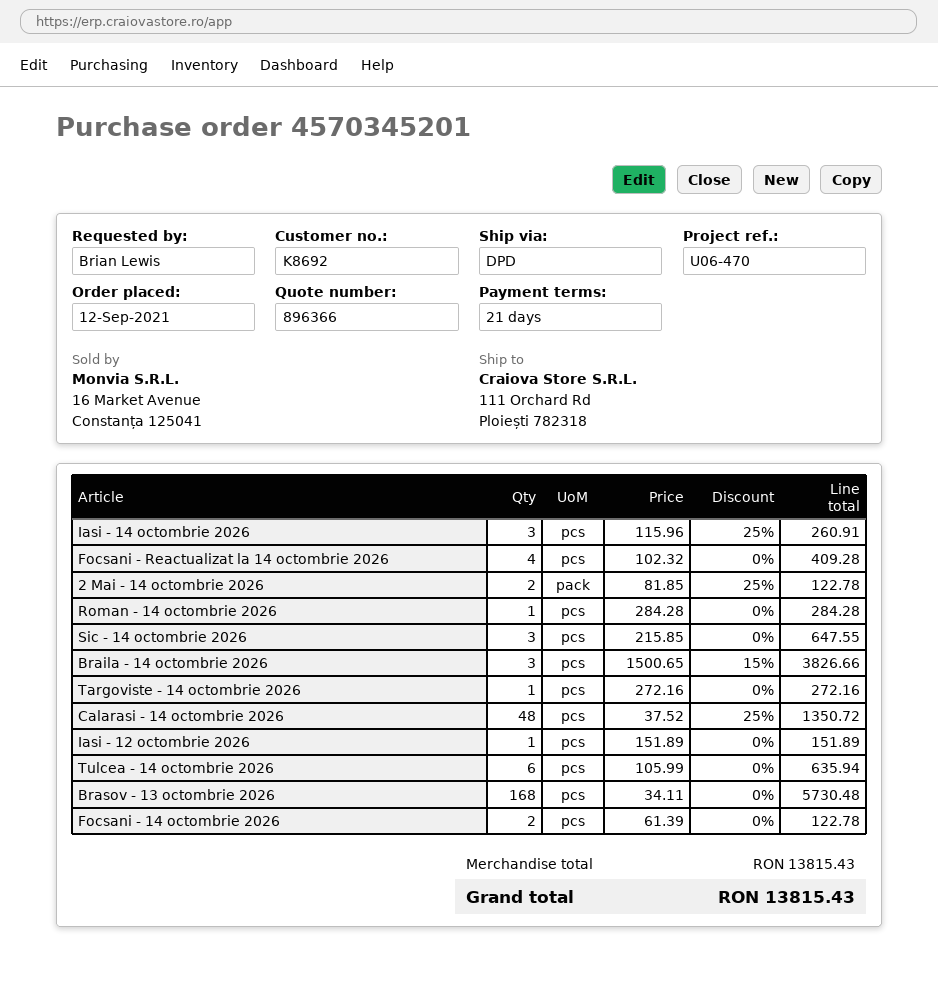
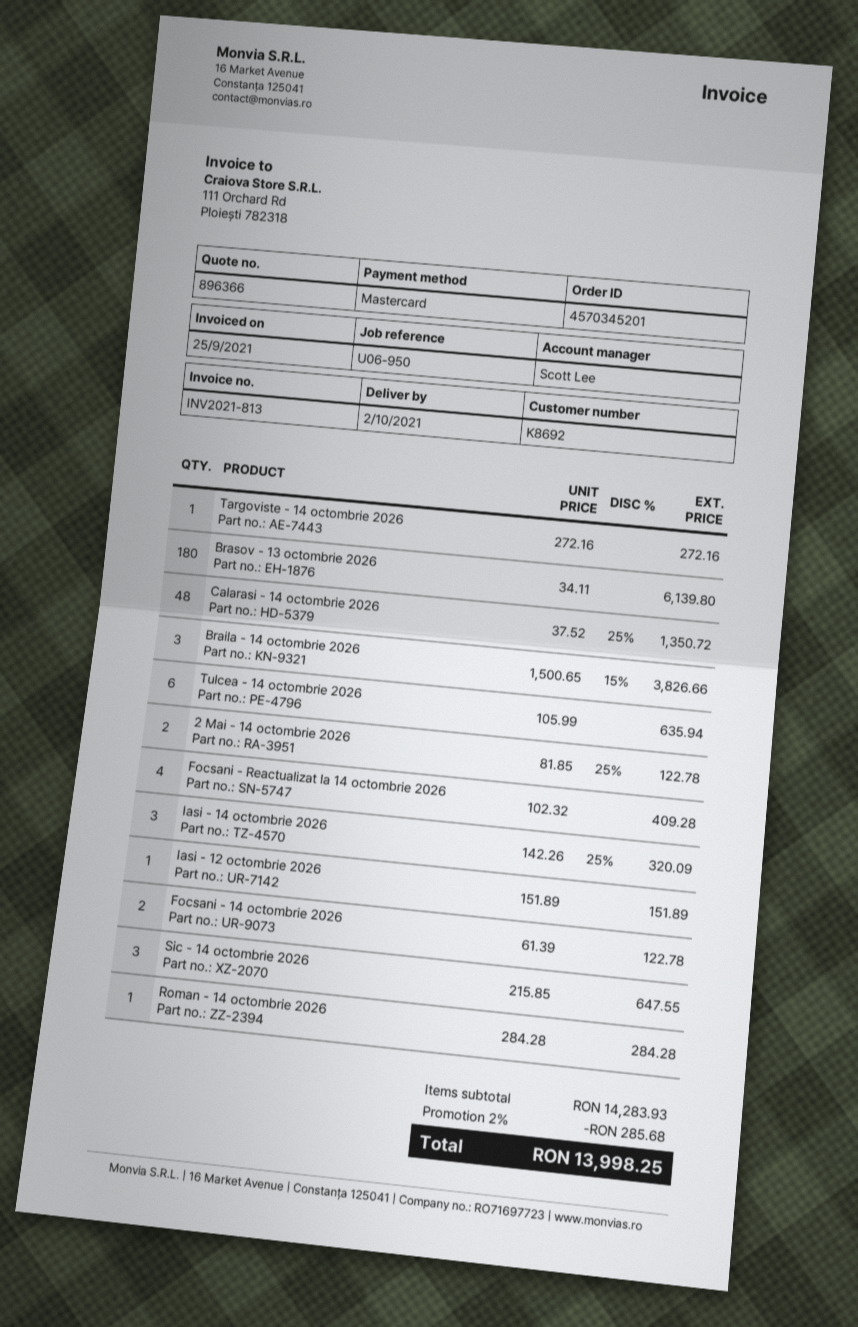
reference: U06-470 -> U06-950
Iasi - 14 octombrie 2026: 3 x 115.96 - 25% = 260.91 -> 3 x 142.26 - 25% = 320.09
Brasov - 13 octombrie 2026: 168 x 34.11 = 5730.48 -> 180 x 34.11 = 6139.80
subtotal: 13815.43 -> 14283.93
discount: none -> 2% = 285.68
total: 13815.43 -> 13998.25

